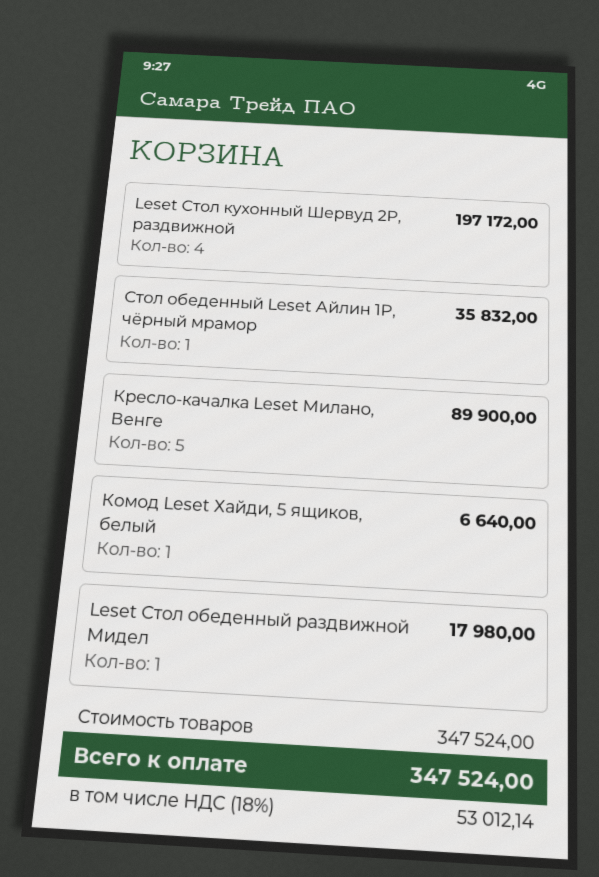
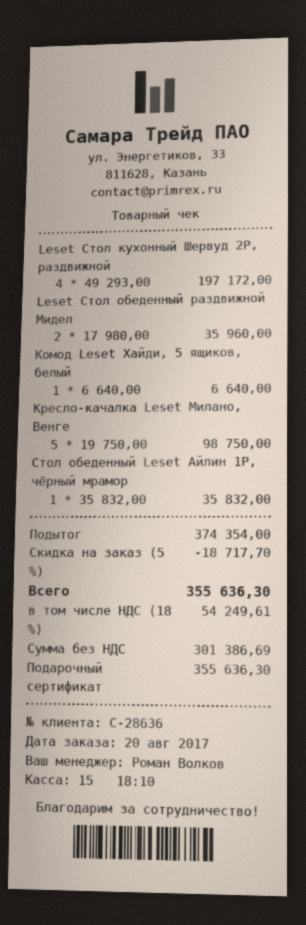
Кресло-качалка Leset Милано, Венге: 5 for 89900.00 -> 5 for 98750.00
Leset Стол обеденный раздвижной Мидел: 1 for 17980.00 -> 2 for 35960.00
subtotal: 347524.00 -> 374354.00
discount: none -> 5% = 18717.70
tax: 18% = 53012.14 -> 18% = 54249.61
total: 347524.00 -> 355636.30

